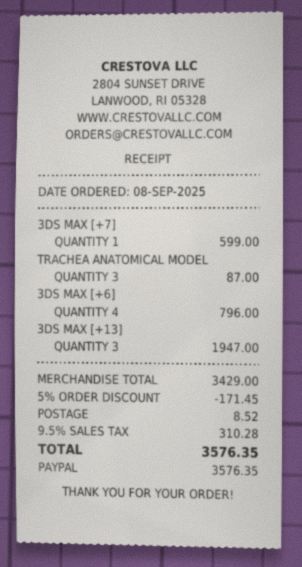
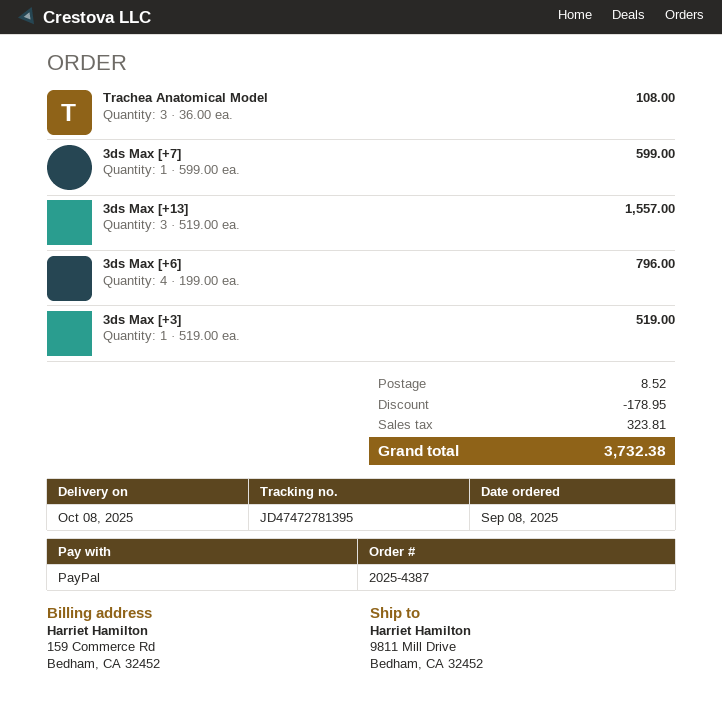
TRACHEA ANATOMICAL MODEL: 3 for 87.00 -> 3 for 108.00
3DS MAX [+13]: 3 for 1947.00 -> 3 for 1557.00
3ds Max [+3]: none -> 1 for 519.00
discount: 171.45 -> 178.95
tax: 310.28 -> 323.81
total: 3576.35 -> 3732.38

